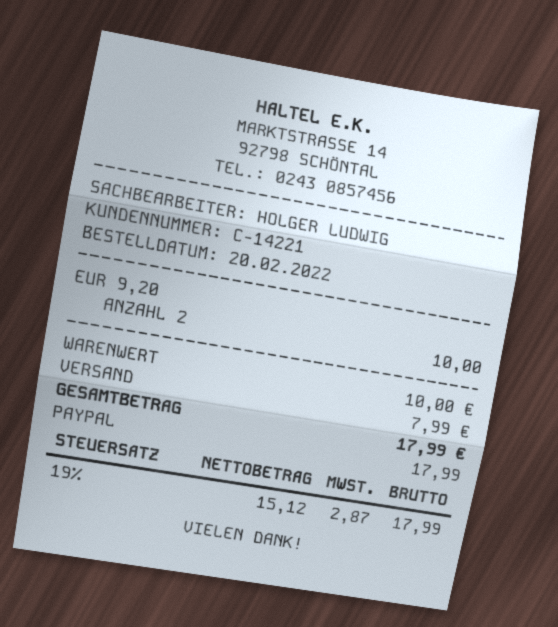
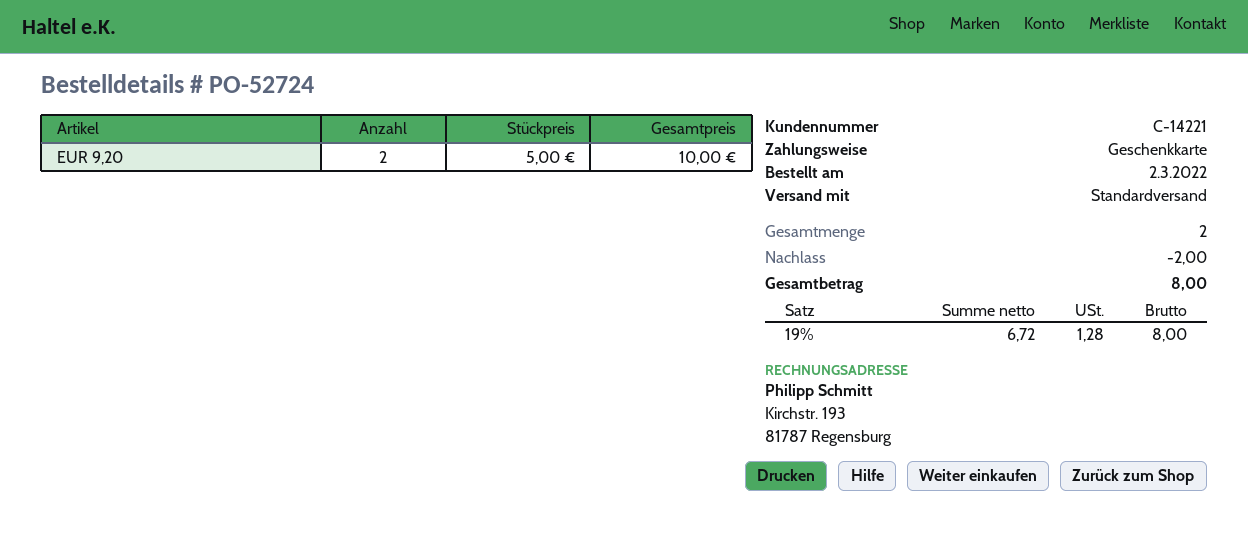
order date: 2022-02-20 -> 2022-03-02
payment method: PayPal -> gift card
discount: none -> 2.00
shipping: 7.99 -> none
net: 15.12 -> 6.72
tax: 19% = 2.87 -> 19% = 1.28
total: 17.99 -> 8.00

